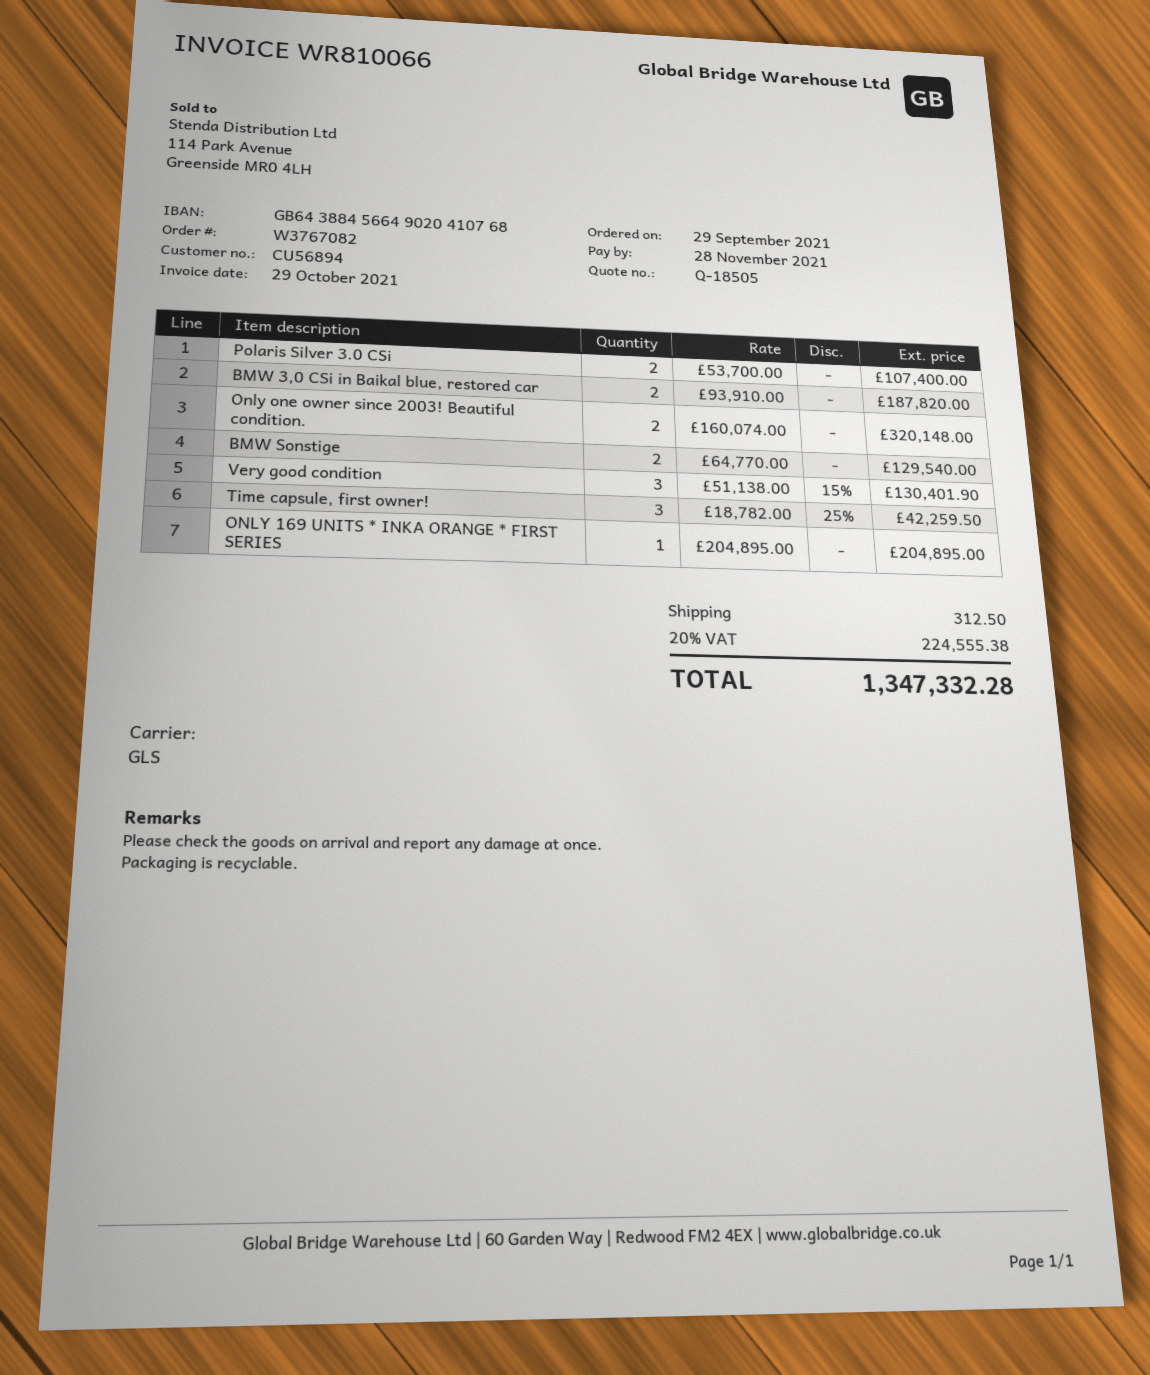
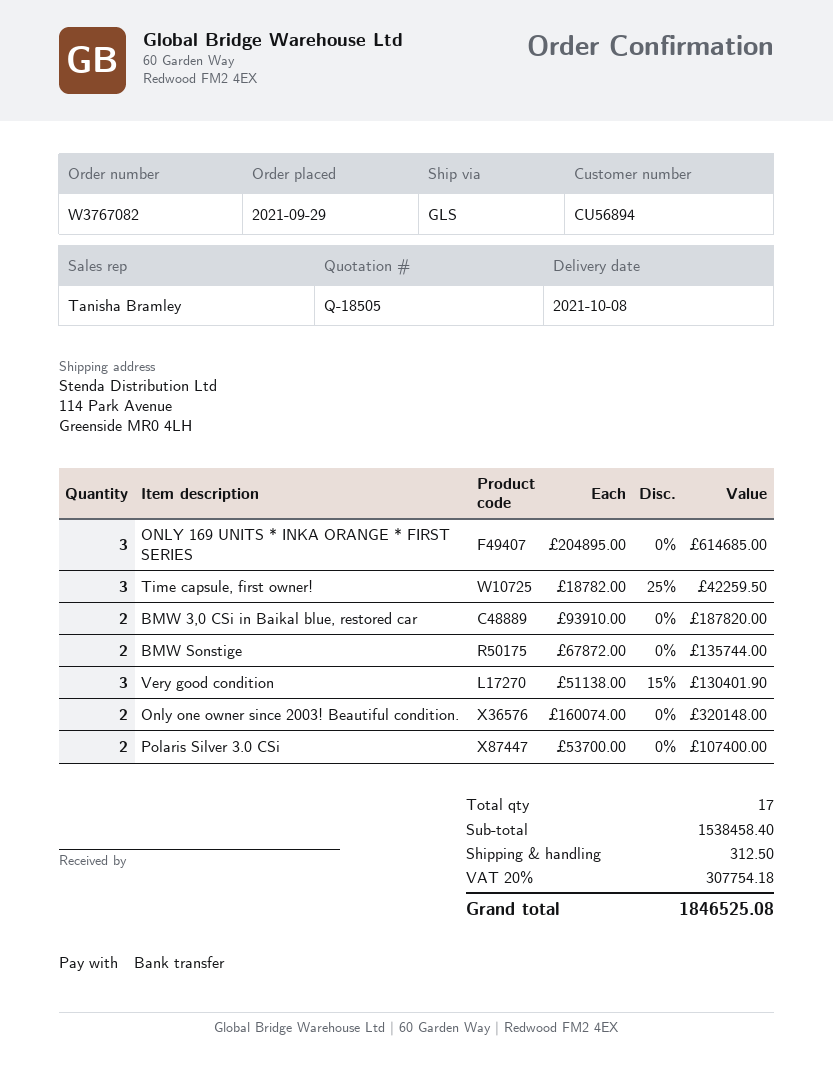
BMW Sonstige: 2 x 64770.00 = 129540.00 -> 2 x 67872.00 = 135744.00
ONLY 169 UNITS * INKA ORANGE * FIRST SERIES: 1 x 204895.00 = 204895.00 -> 3 x 204895.00 = 614685.00
tax: 20% = 224555.38 -> 20% = 307754.18
total: 1347332.28 -> 1846525.08

